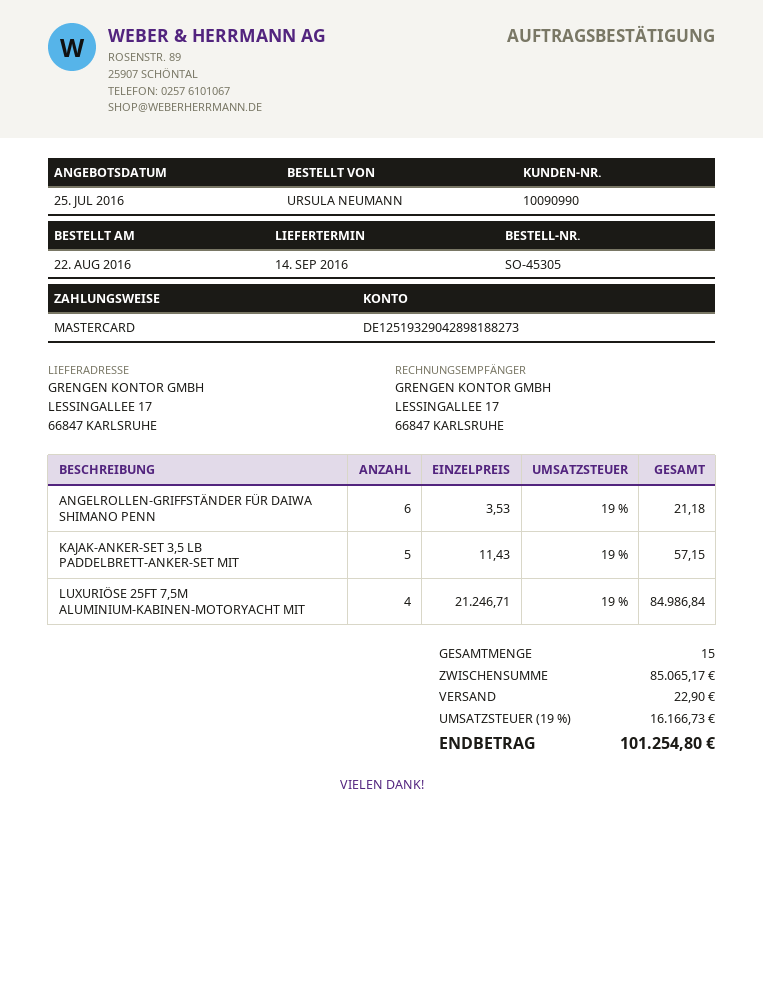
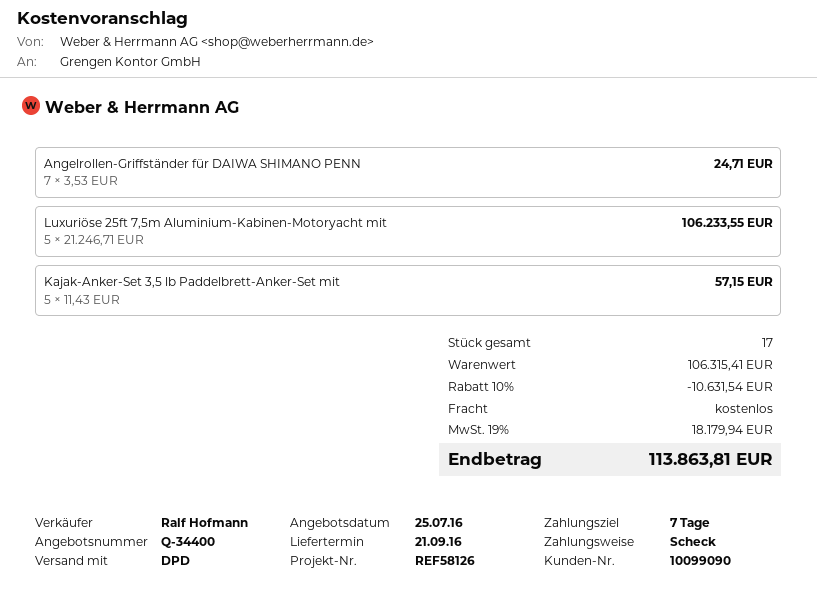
delivery date: 2016-09-14 -> 2016-09-21
customer number: 10090990 -> 10099090
payment method: Mastercard -> cheque
ANGELROLLEN-GRIFFSTÄNDER FÜR DAIWA SHIMANO PENN: 6 x 3.53 = 21.18 -> 7 x 3.53 = 24.71
LUXURIÖSE 25FT 7,5M ALUMINIUM-KABINEN-MOTORYACHT MIT: 4 x 21246.71 = 84986.84 -> 5 x 21246.71 = 106233.55
total quantity: 15 -> 17
subtotal: 85065.17 -> 106315.41
discount: none -> 10% = 10631.54
shipping: 22.90 -> 0.00
tax: 19% = 16166.73 -> 19% = 18179.94
total: 101254.80 -> 113863.81

